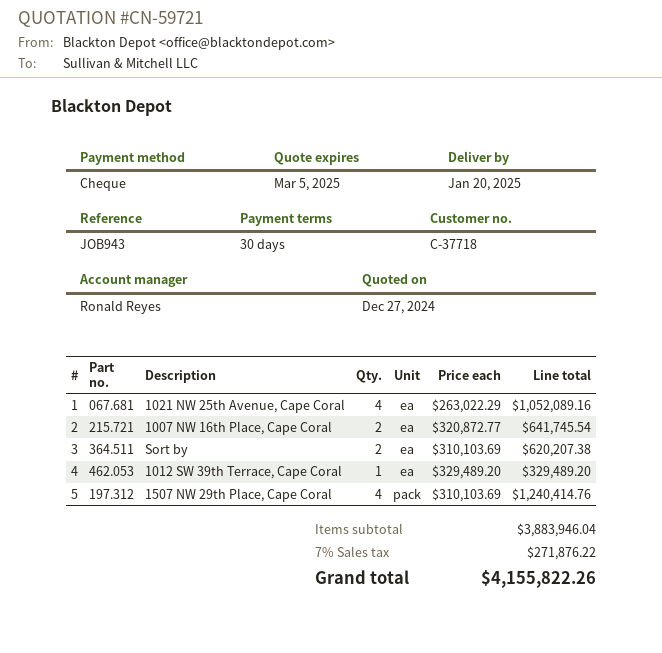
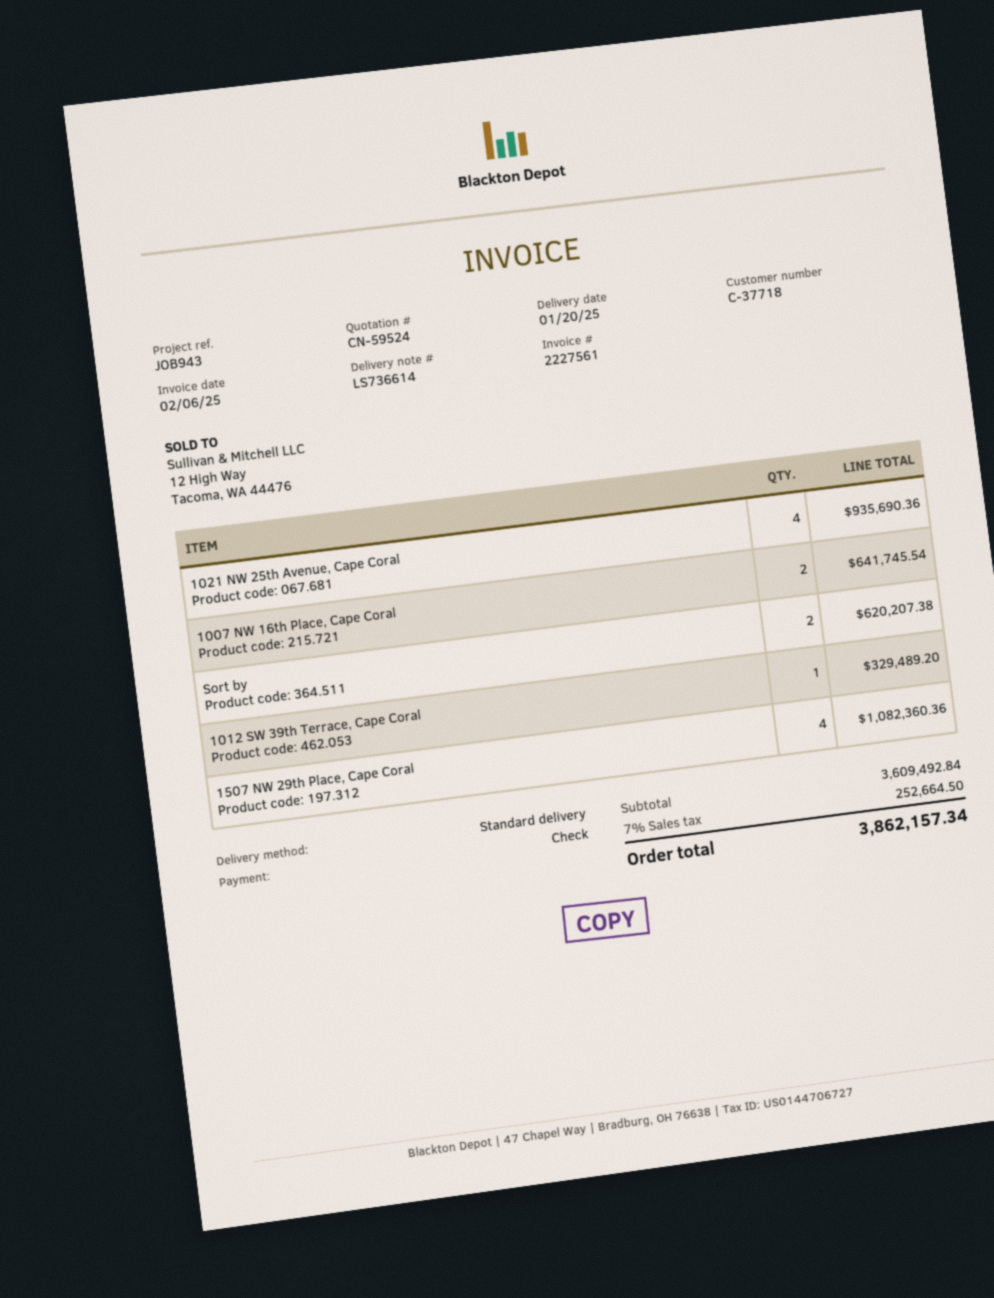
quote number: CN-59721 -> CN-59524
1021 NW 25th Avenue, Cape Coral: 4 for 1052089.16 -> 4 for 935690.36
1507 NW 29th Place, Cape Coral: 4 for 1240414.76 -> 4 for 1082360.36
subtotal: 3883946.04 -> 3609492.84
tax: 7% = 271876.22 -> 7% = 252664.50
total: 4155822.26 -> 3862157.34

